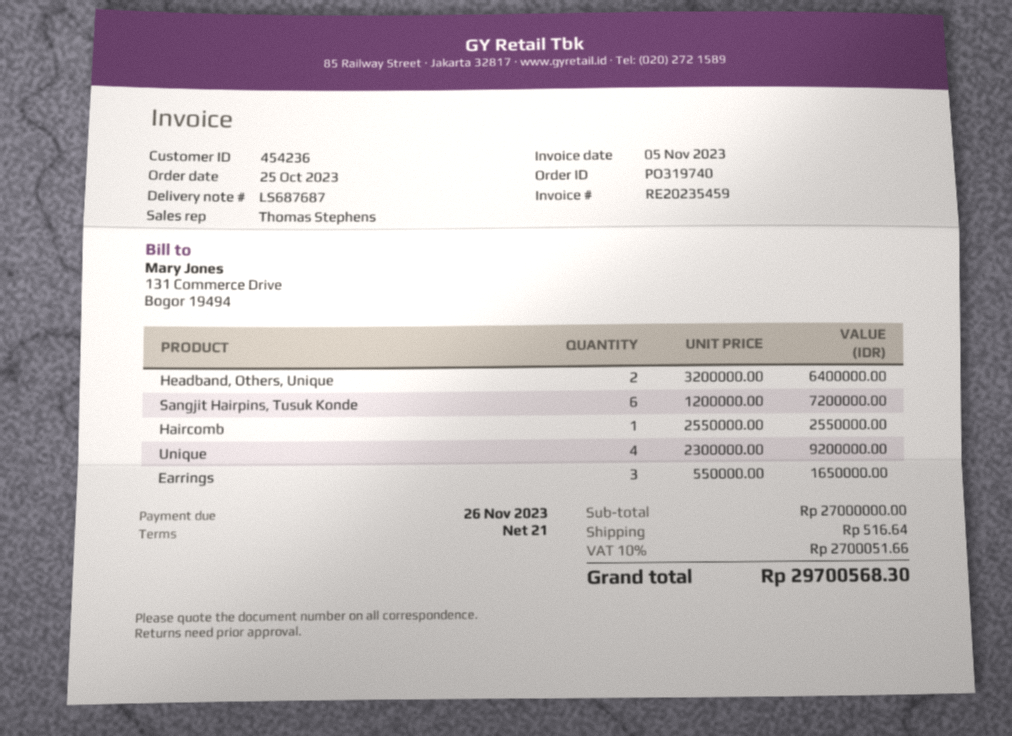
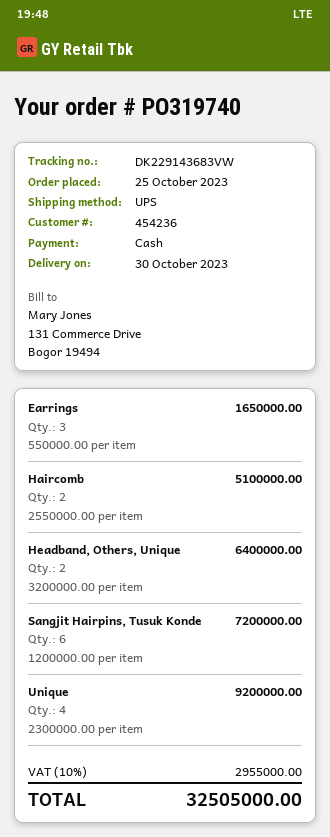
Haircomb: 1 x 2550000.00 = 2550000.00 -> 2 x 2550000.00 = 5100000.00
shipping: 516.64 -> none
tax: 10% = 2700051.66 -> 10% = 2955000.00
total: 29700568.30 -> 32505000.00

